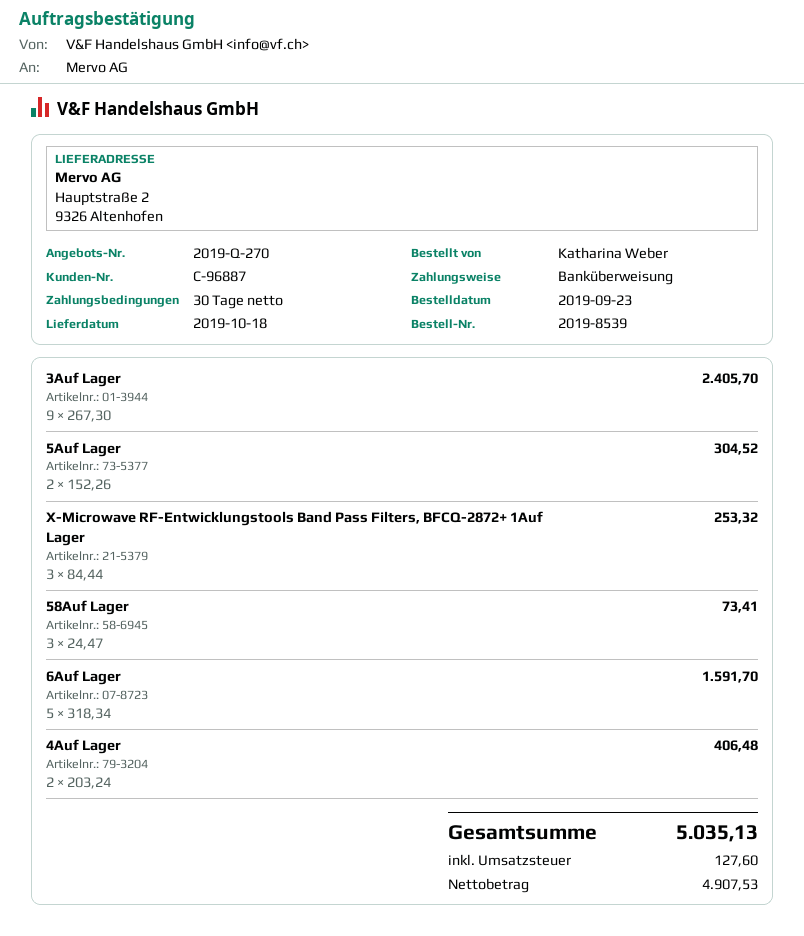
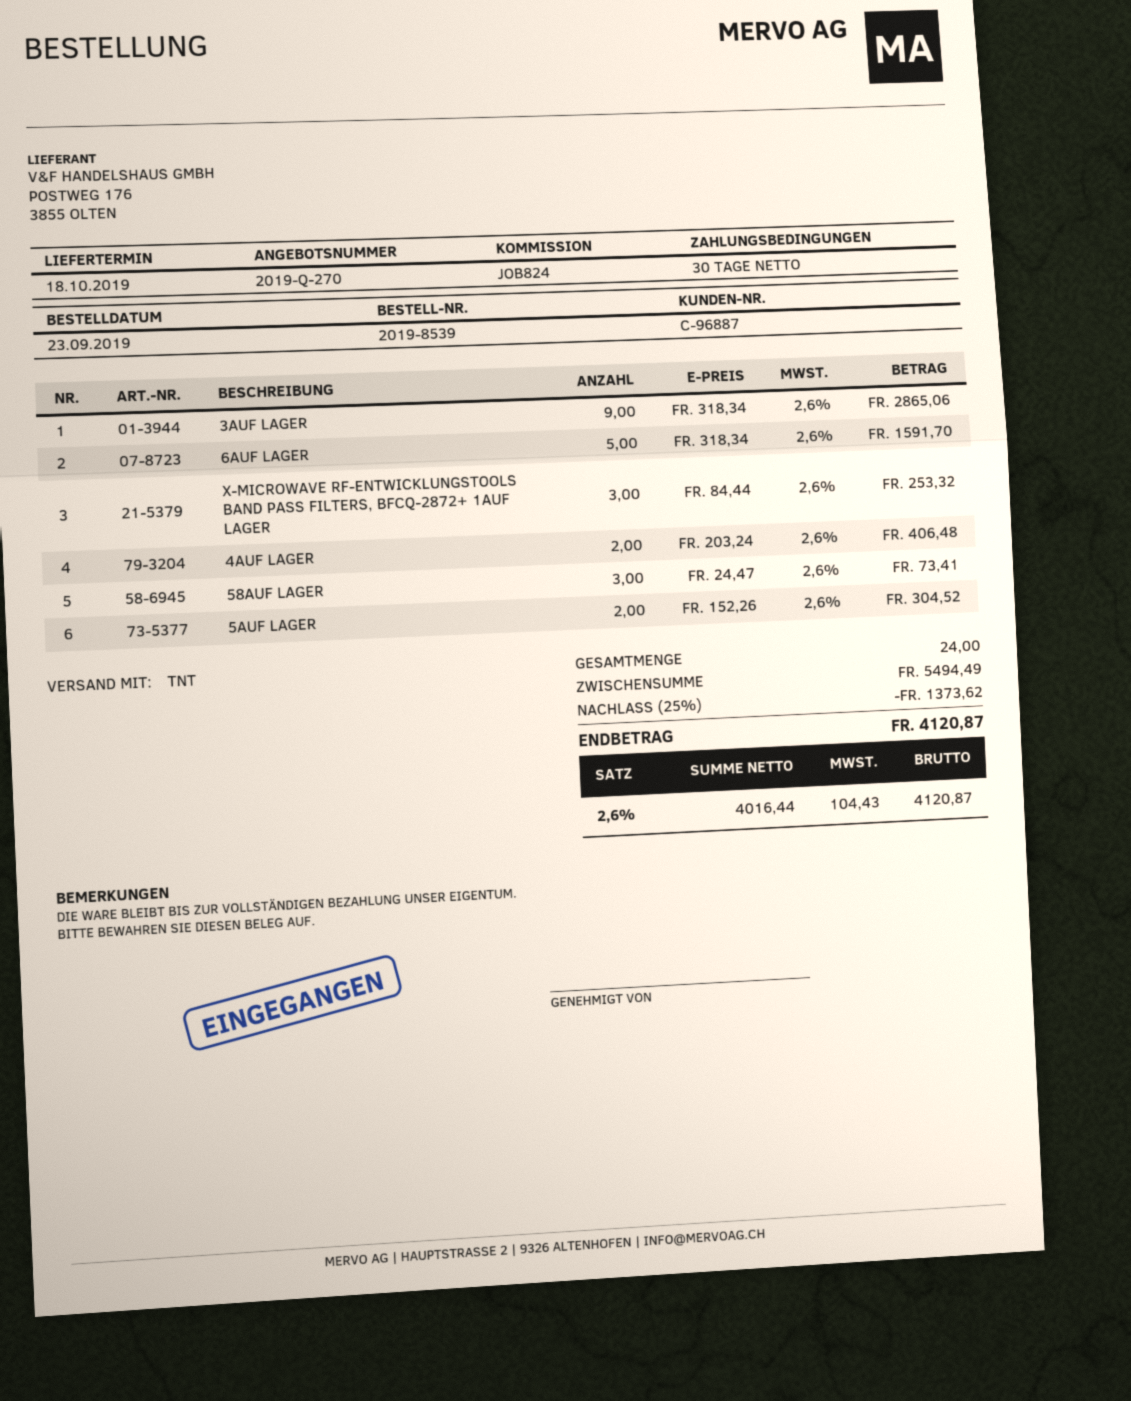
3Auf Lager: 9 x 267.30 = 2405.70 -> 9 x 318.34 = 2865.06
discount: none -> 25% = 1373.62
net: 4907.53 -> 4016.44
tax: 127.60 -> 104.43
total: 5035.13 -> 4120.87

